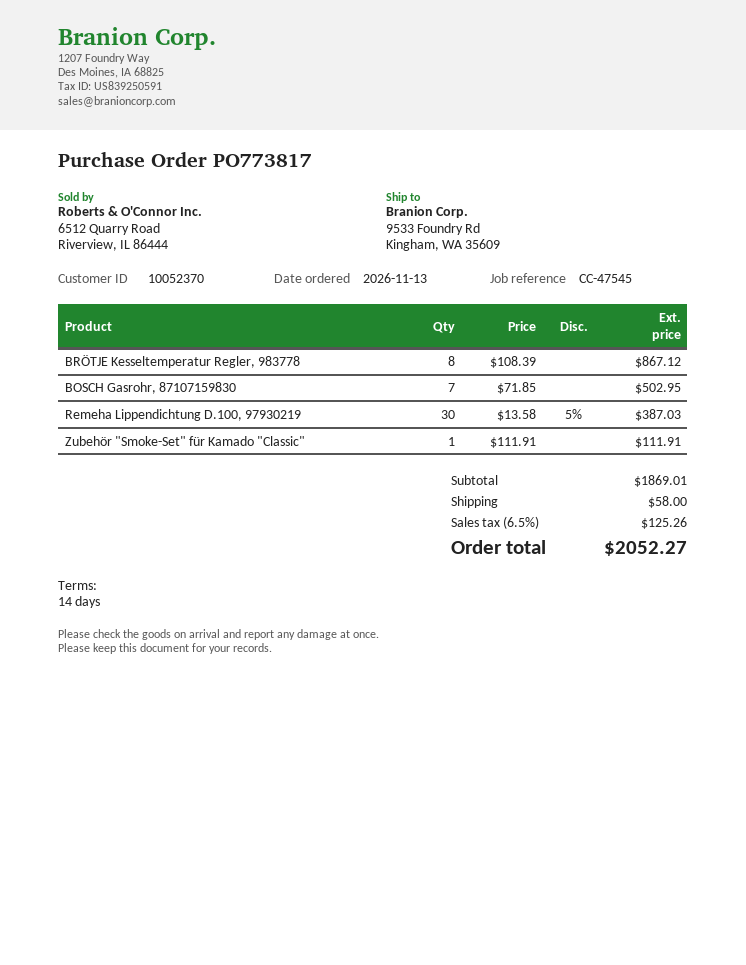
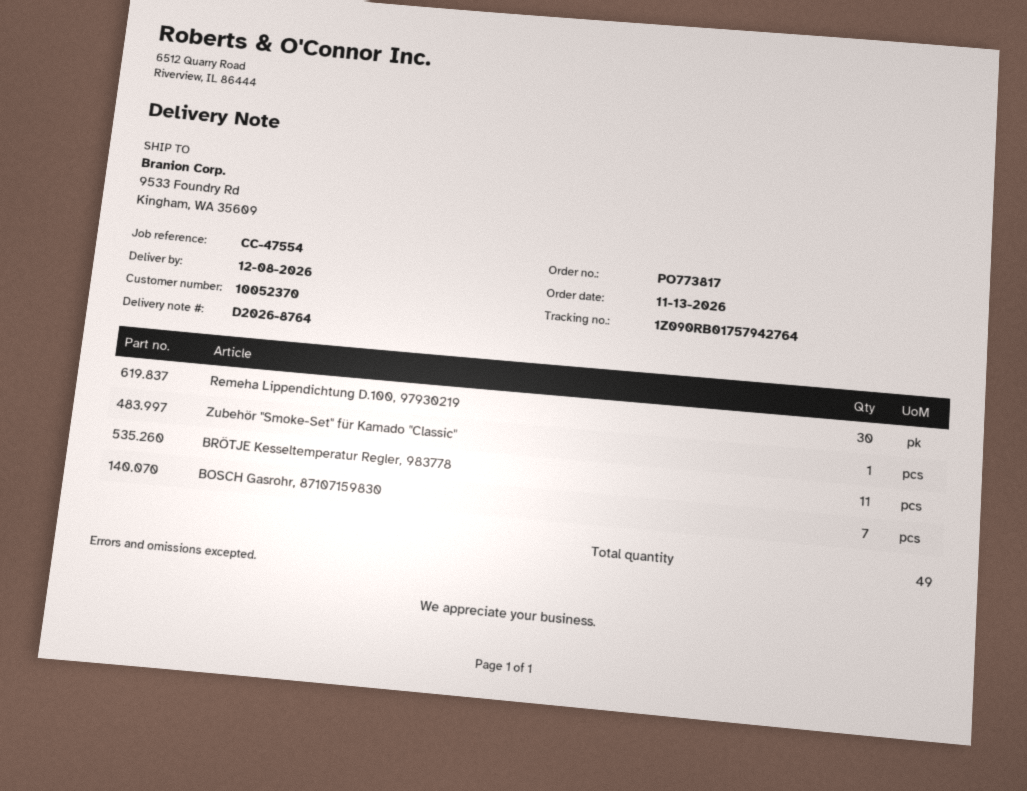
reference: CC-47545 -> CC-47554
BRÖTJE Kesseltemperatur Regler, 983778: 8 -> 11

